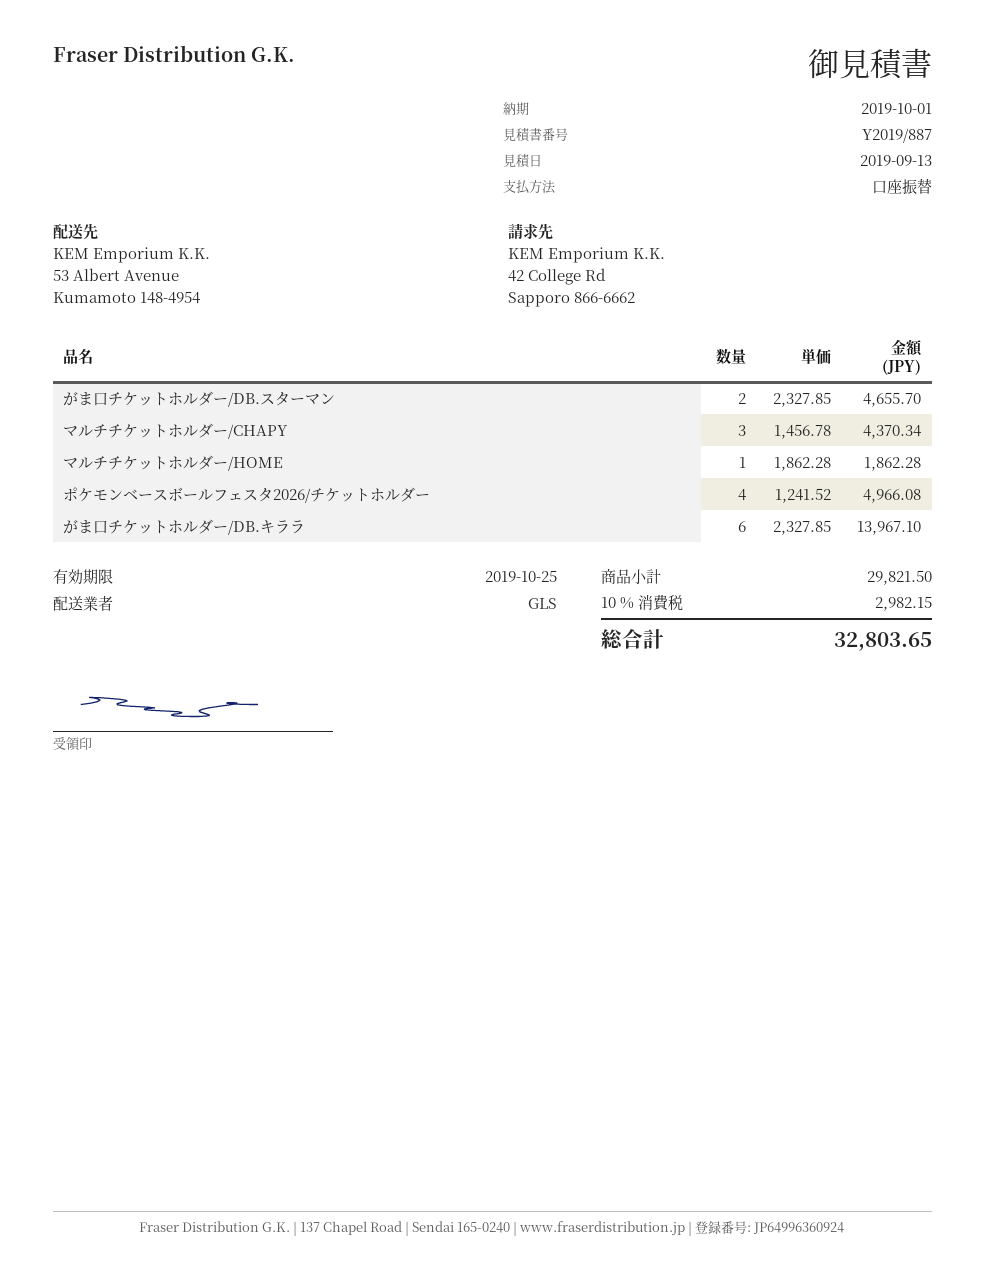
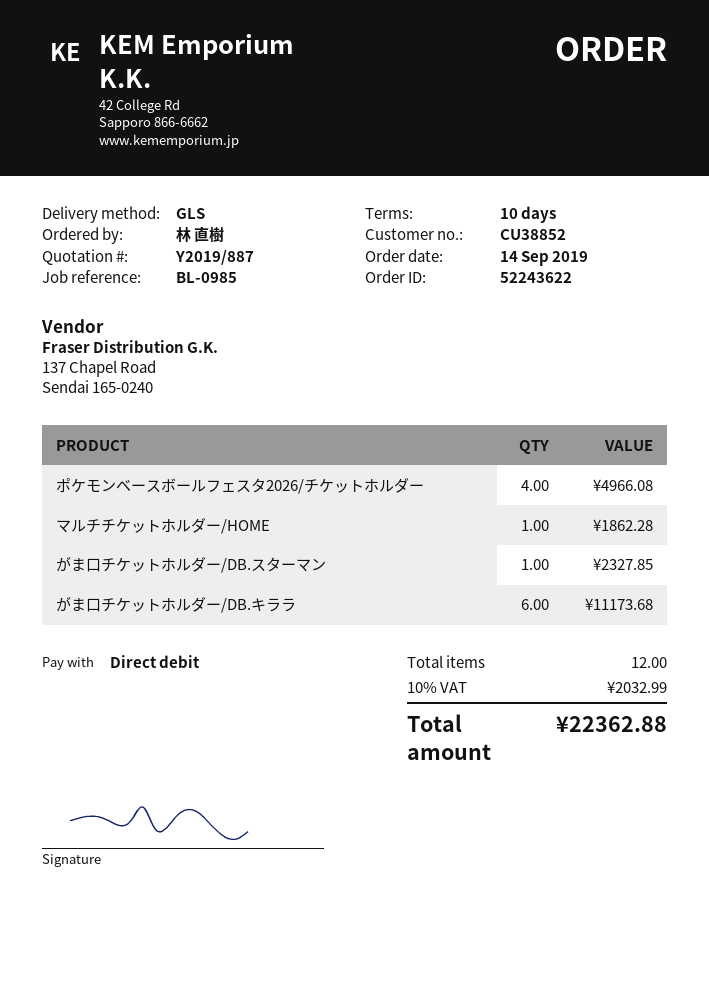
がま口チケットホルダー/DB.スターマン: 2 for 4655.70 -> 1 for 2327.85
マルチチケットホルダー/CHAPY: 3 for 4370.34 -> none
がま口チケットホルダー/DB.キララ: 6 for 13967.10 -> 6 for 11173.68
tax: 10% = 2982.15 -> 10% = 2032.99
total: 32803.65 -> 22362.88

